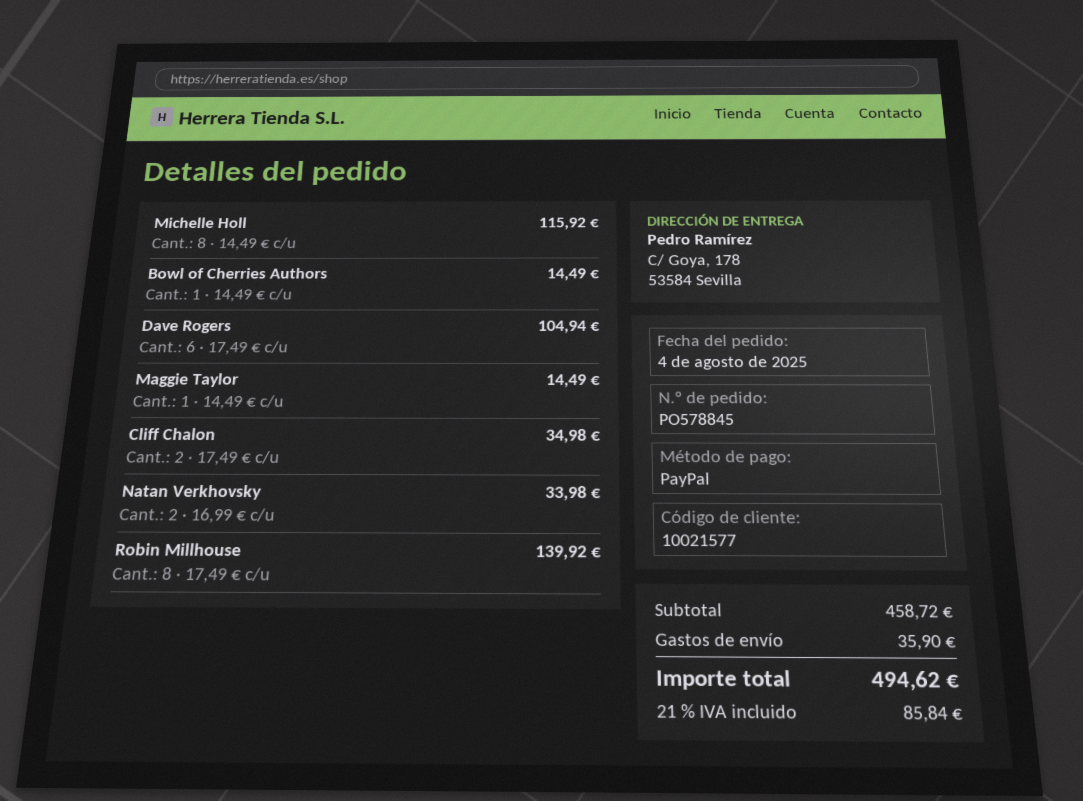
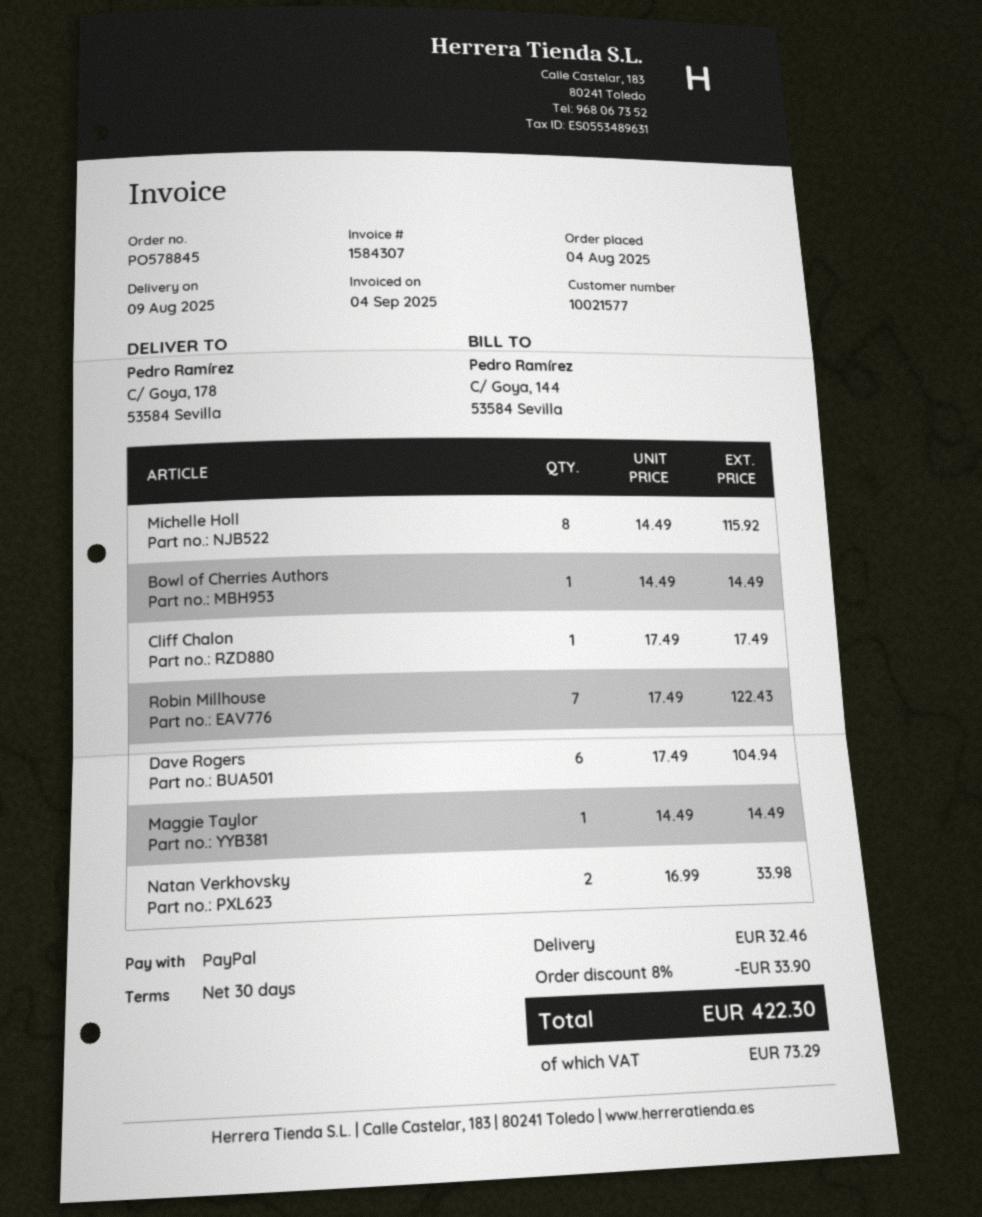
Cliff Chalon: 2 x 17.49 = 34.98 -> 1 x 17.49 = 17.49
Robin Millhouse: 8 x 17.49 = 139.92 -> 7 x 17.49 = 122.43
discount: none -> 8% = 33.90
shipping: 35.90 -> 32.46
tax: 85.84 -> 73.29
total: 494.62 -> 422.30

